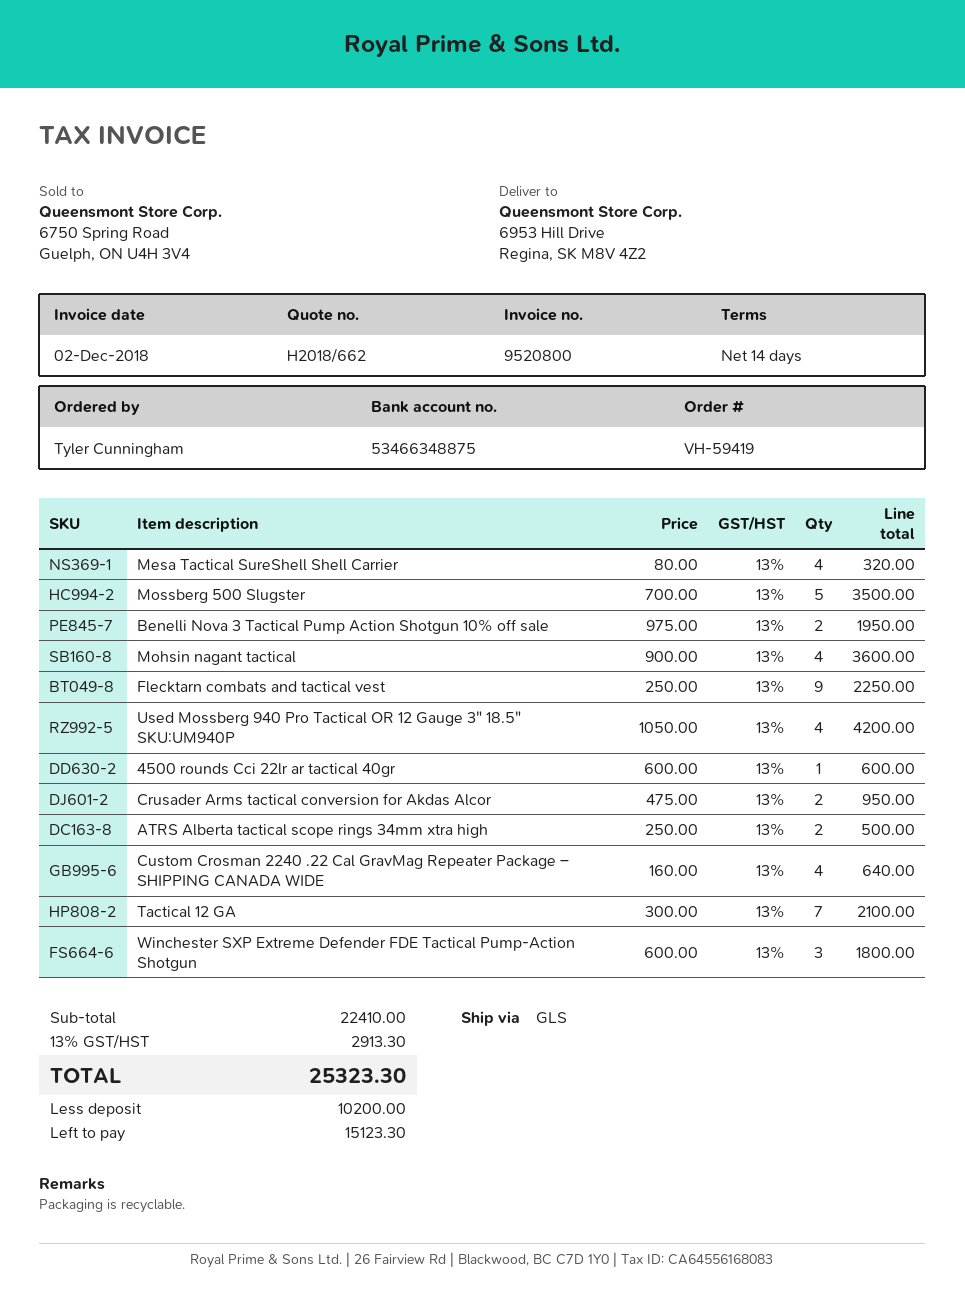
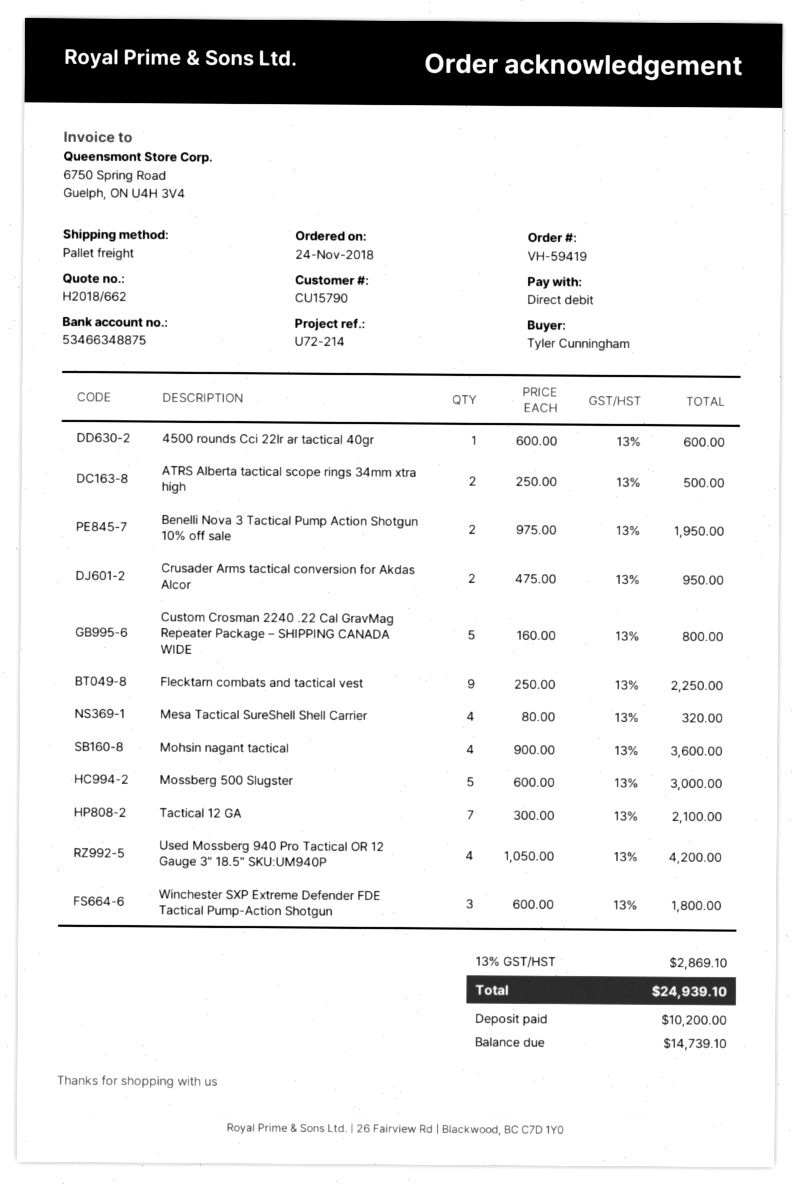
shipping method: GLS -> pallet freight
Mossberg 500 Slugster: 5 x 700.00 = 3500.00 -> 5 x 600.00 = 3000.00
Custom Crosman 2240 .22 Cal GravMag Repeater Package – SHIPPING CANADA WIDE: 4 x 160.00 = 640.00 -> 5 x 160.00 = 800.00
tax: 13% = 2913.30 -> 13% = 2869.10
total: 25323.30 -> 24939.10
balance: 15123.30 -> 14739.10

